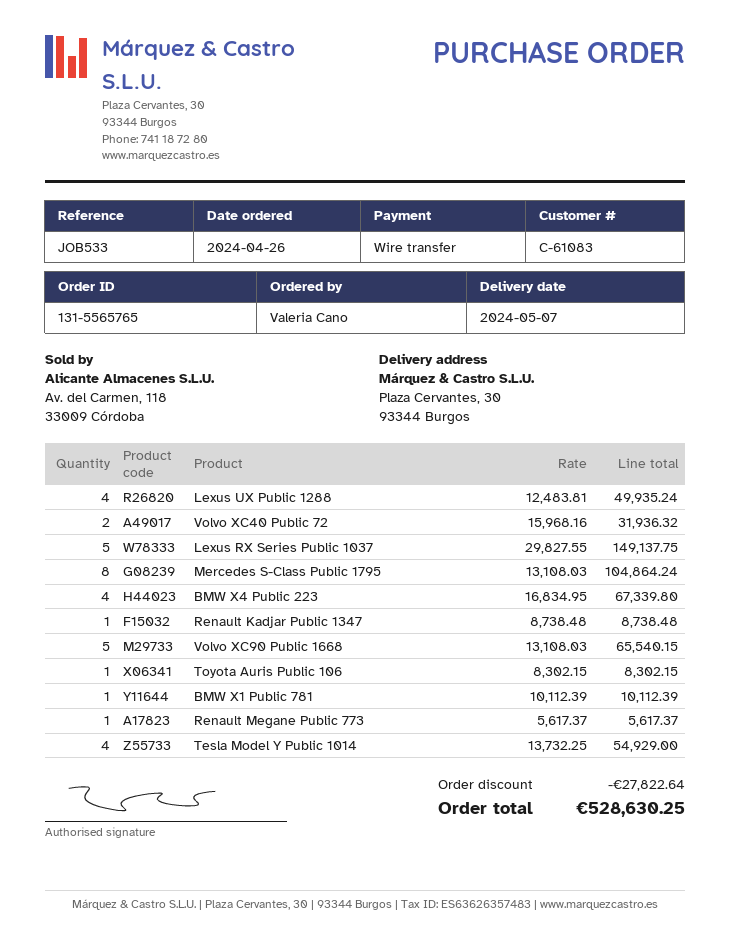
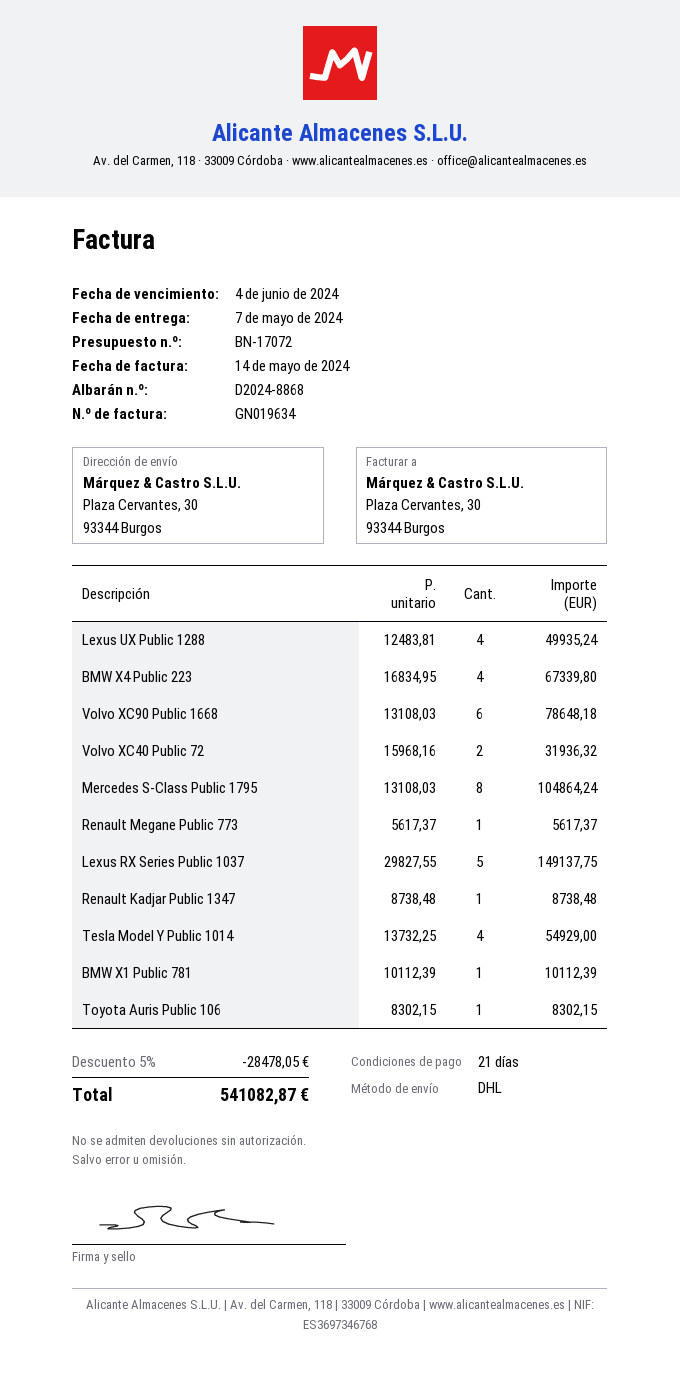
Volvo XC90 Public 1668: 5 x 13108.03 = 65540.15 -> 6 x 13108.03 = 78648.18
discount: 27822.64 -> 28478.05
total: 528630.25 -> 541082.87

